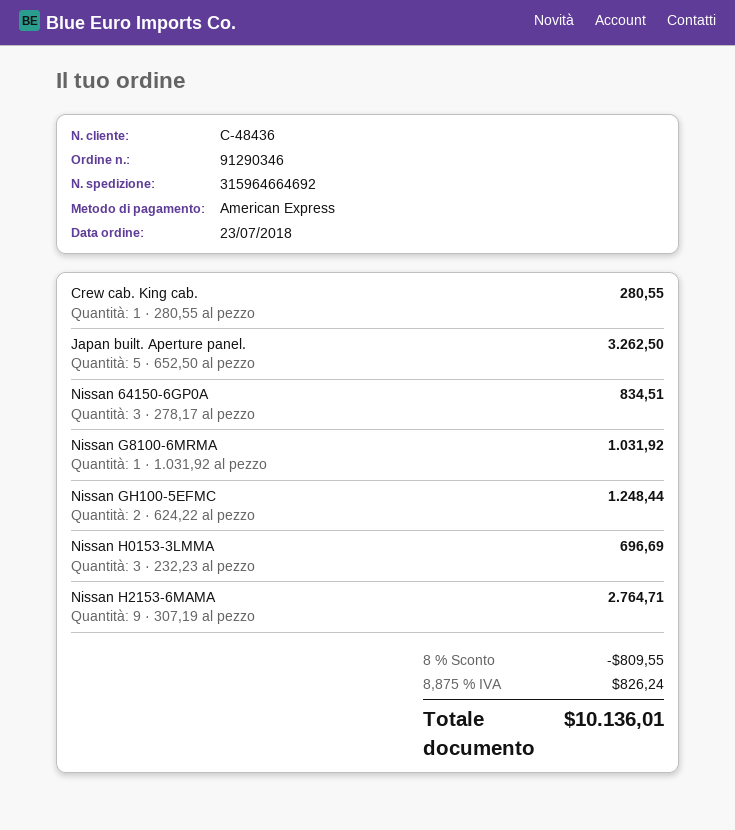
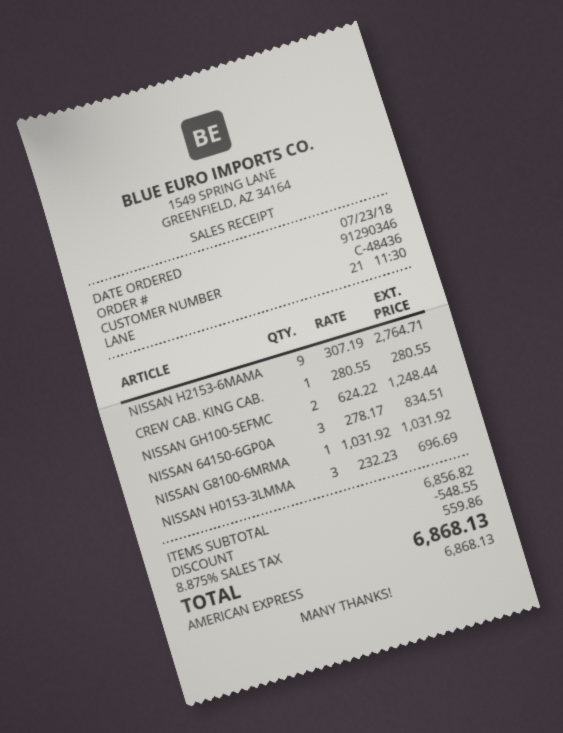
Japan built. Aperture panel.: 5 x 652.50 = 3262.50 -> none
discount: 809.55 -> 548.55
tax: 8.875% = 826.24 -> 8.875% = 559.86
total: 10136.01 -> 6868.13

